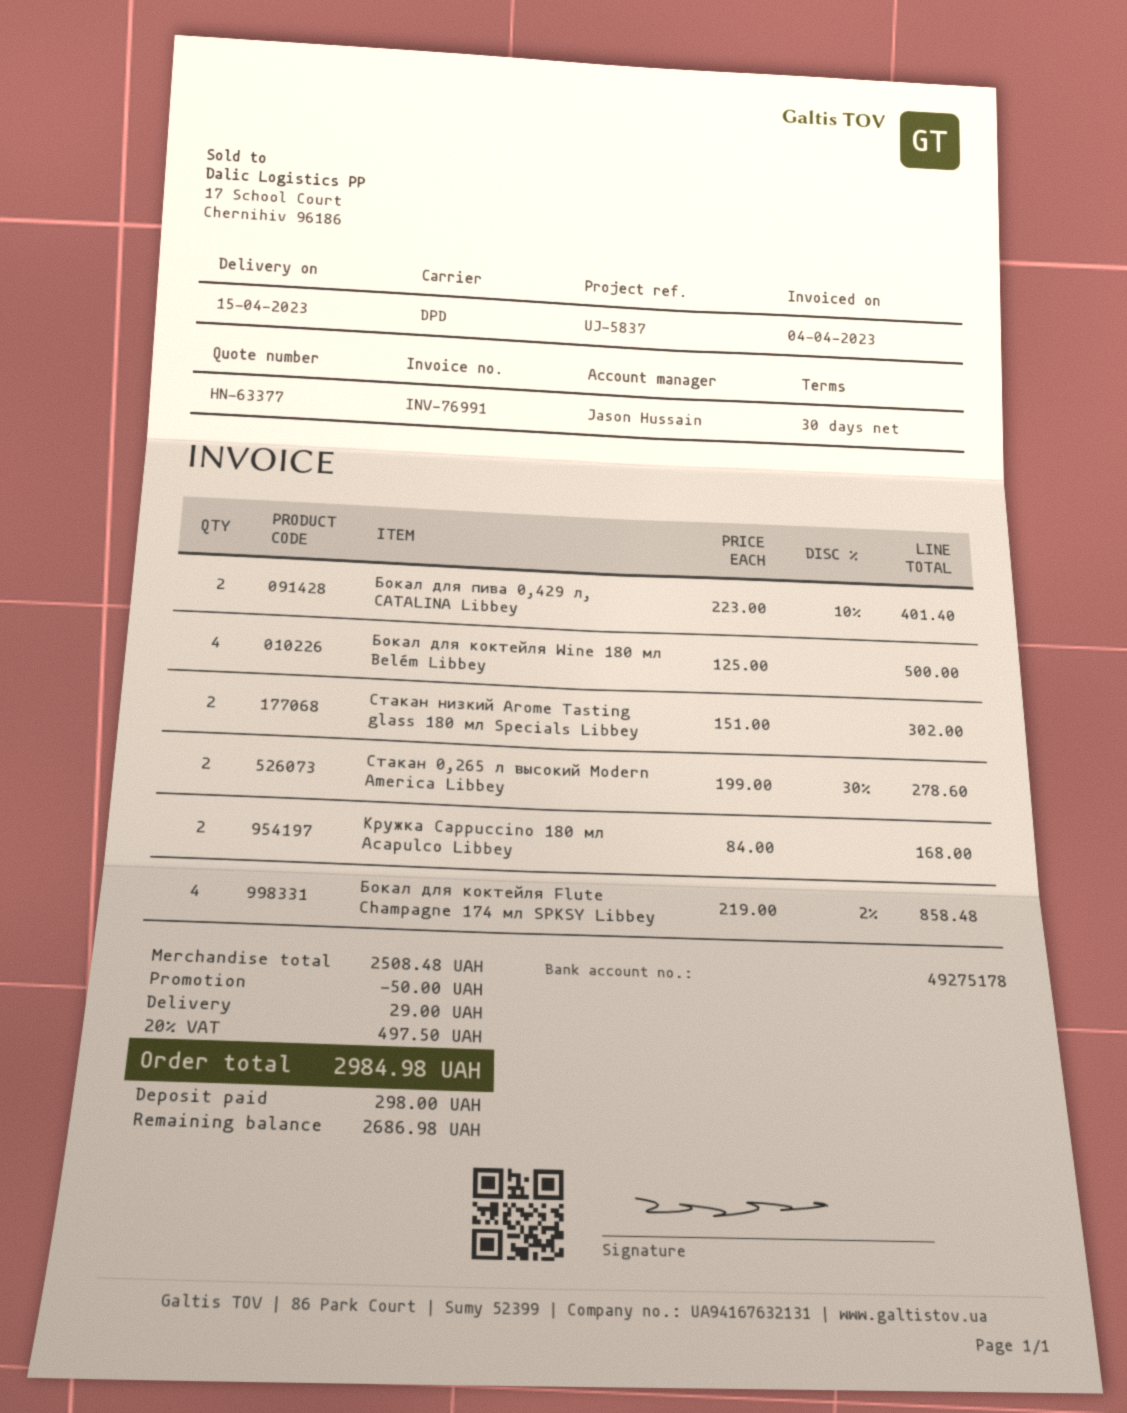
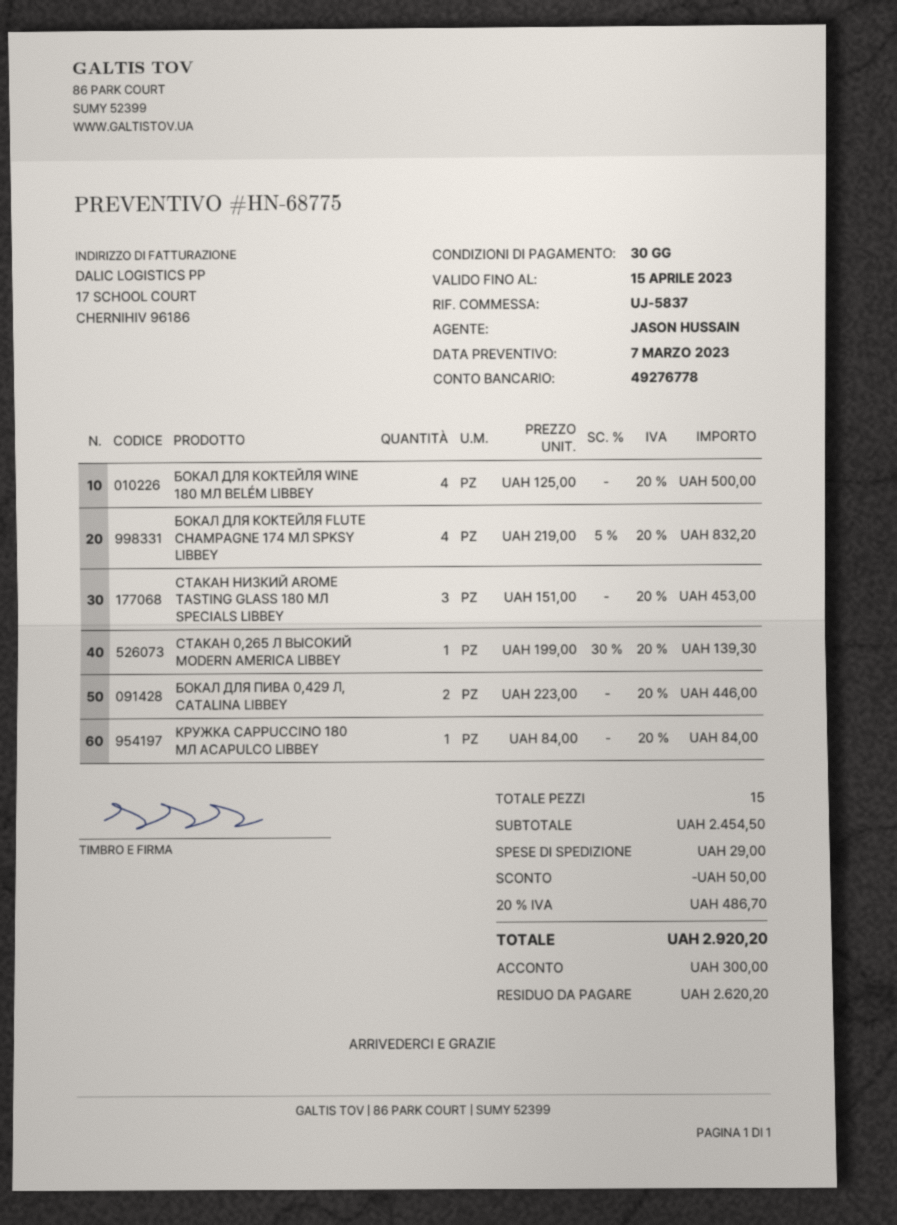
quote number: HN-63377 -> HN-68775
bank account: 49275178 -> 49276778
Бокал для пива 0,429 л, CATALINA Libbey: 2 x 223.00 - 10% = 401.40 -> 2 x 223.00 = 446.00
Стакан низкий Arome Tasting glass 180 мл Specials Libbey: 2 x 151.00 = 302.00 -> 3 x 151.00 = 453.00
Стакан 0,265 л высокий Modern America Libbey: 2 x 199.00 - 30% = 278.60 -> 1 x 199.00 - 30% = 139.30
Кружка Cappuccino 180 мл Acapulco Libbey: 2 x 84.00 = 168.00 -> 1 x 84.00 = 84.00
Бокал для коктейля Flute Champagne 174 мл SPKSY Libbey: 4 x 219.00 - 2% = 858.48 -> 4 x 219.00 - 5% = 832.20
subtotal: 2508.48 -> 2454.50
tax: 20% = 497.50 -> 20% = 486.70
total: 2984.98 -> 2920.20
deposit: 298.00 -> 300.00
balance: 2686.98 -> 2620.20

